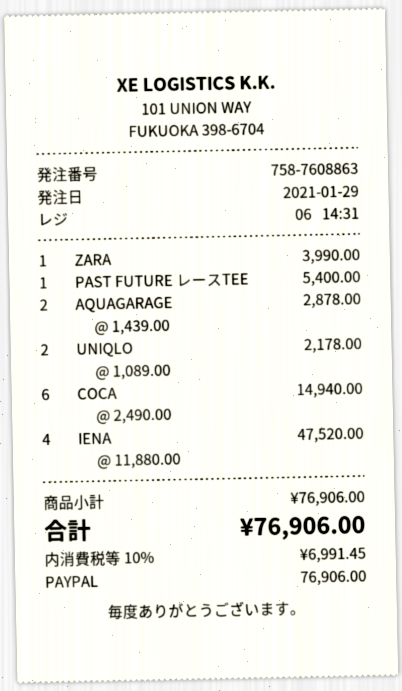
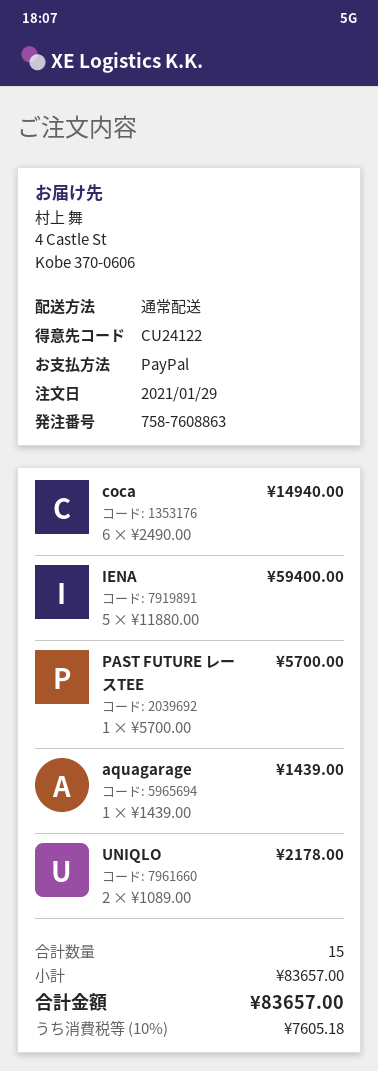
ZARA: 1 x 3990.00 = 3990.00 -> none
PAST FUTURE レースTEE: 1 x 5400.00 = 5400.00 -> 1 x 5700.00 = 5700.00
AQUAGARAGE: 2 x 1439.00 = 2878.00 -> 1 x 1439.00 = 1439.00
IENA: 4 x 11880.00 = 47520.00 -> 5 x 11880.00 = 59400.00
subtotal: 76906.00 -> 83657.00
tax: 10% = 6991.45 -> 10% = 7605.18
total: 76906.00 -> 83657.00

